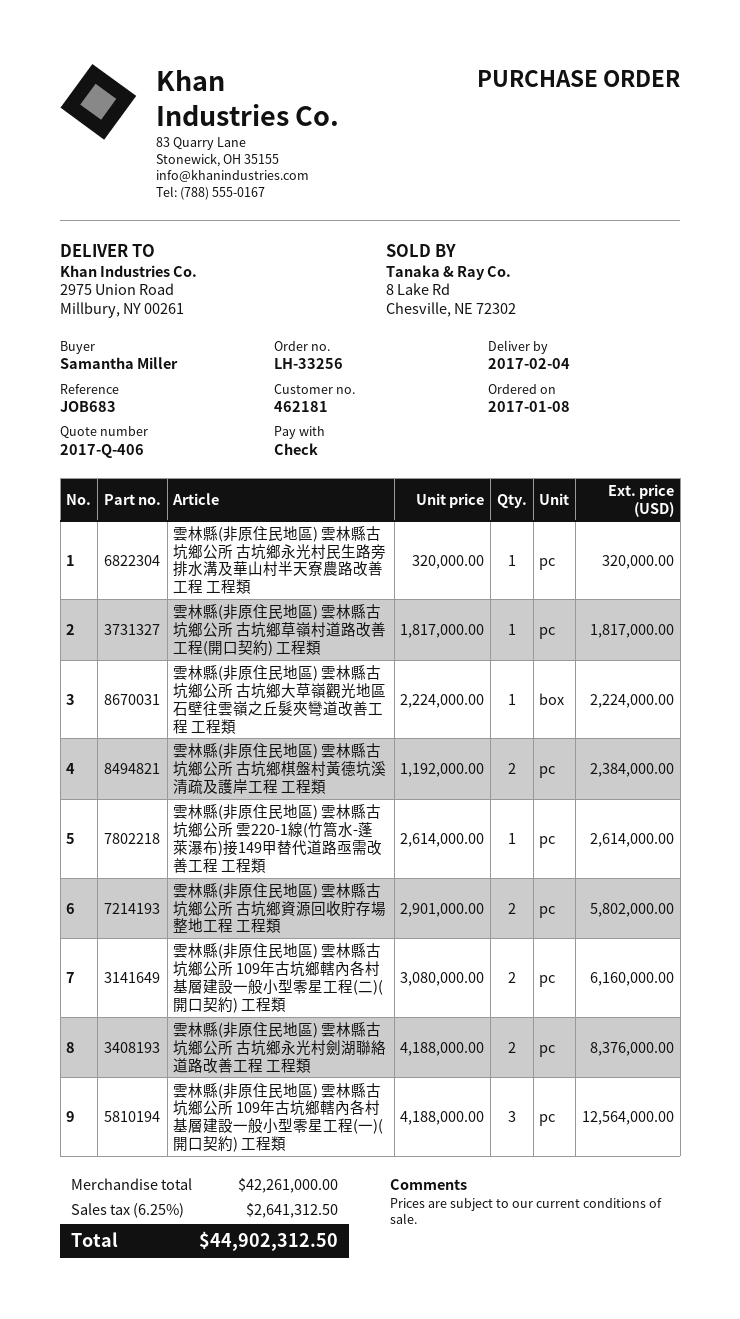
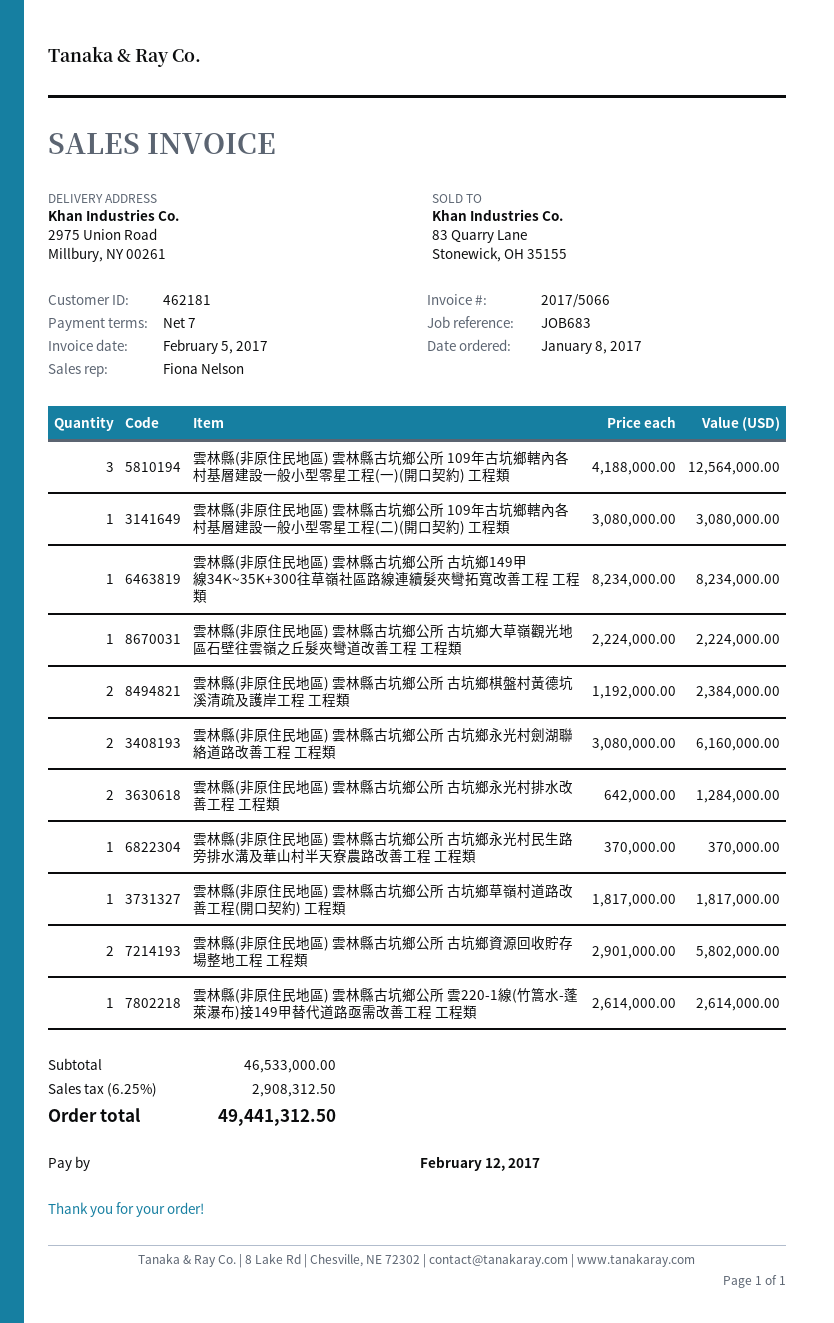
雲林縣(非原住民地區) 雲林縣古坑鄉公所 古坑鄉永光村民生路旁排水溝及華山村半天寮農路改善工程 工程類: 1 x 320000.00 = 320000.00 -> 1 x 370000.00 = 370000.00
雲林縣(非原住民地區) 雲林縣古坑鄉公所 109年古坑鄉轄內各村基層建設一般小型零星工程(二)(開口契約) 工程類: 2 x 3080000.00 = 6160000.00 -> 1 x 3080000.00 = 3080000.00
雲林縣(非原住民地區) 雲林縣古坑鄉公所 古坑鄉永光村劍湖聯絡道路改善工程 工程類: 2 x 4188000.00 = 8376000.00 -> 2 x 3080000.00 = 6160000.00
雲林縣(非原住民地區) 雲林縣古坑鄉公所 古坑鄉149甲線34K~35K+300往草嶺社區路線連續髮夾彎拓寬改善工程 工程類: none -> 1 x 8234000.00 = 8234000.00
雲林縣(非原住民地區) 雲林縣古坑鄉公所 古坑鄉永光村排水改善工程 工程類: none -> 2 x 642000.00 = 1284000.00
subtotal: 42261000.00 -> 46533000.00
tax: 6.25% = 2641312.50 -> 6.25% = 2908312.50
total: 44902312.50 -> 49441312.50

